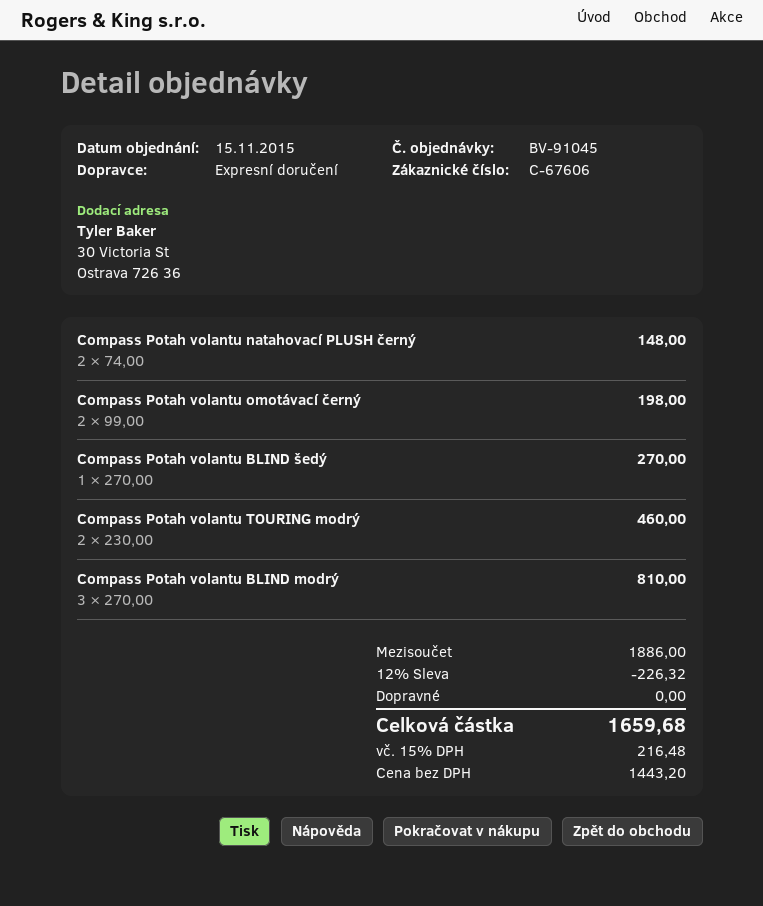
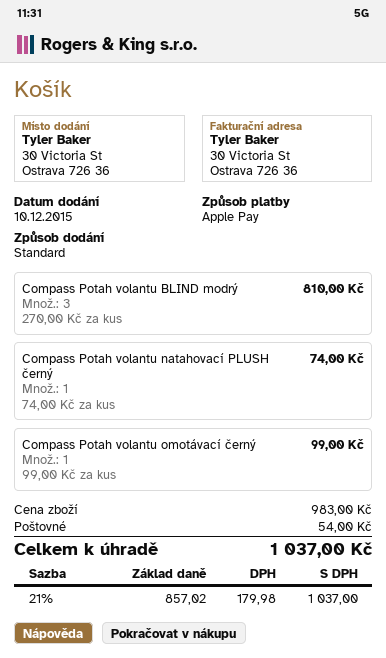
shipping method: express -> standard
Compass Potah volantu natahovací PLUSH černý: 2 x 74.00 = 148.00 -> 1 x 74.00 = 74.00
Compass Potah volantu omotávací černý: 2 x 99.00 = 198.00 -> 1 x 99.00 = 99.00
Compass Potah volantu BLIND šedý: 1 x 270.00 = 270.00 -> none
Compass Potah volantu TOURING modrý: 2 x 230.00 = 460.00 -> none
subtotal: 1886.00 -> 983.00
discount: 12% = 226.32 -> none
shipping: 0.00 -> 54.00
net: 1443.20 -> 857.02
tax: 15% = 216.48 -> 21% = 179.98
total: 1659.68 -> 1037.00

